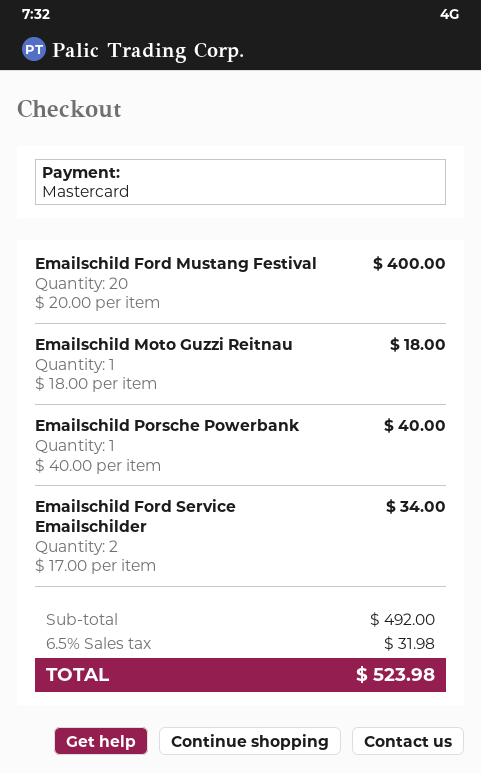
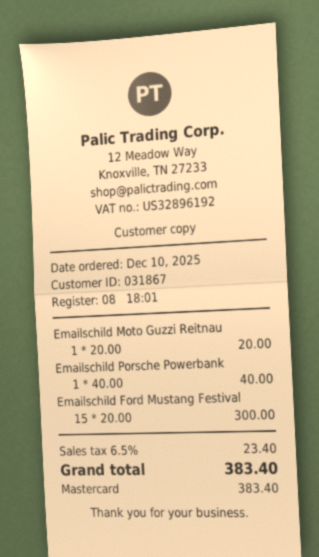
Emailschild Ford Mustang Festival: 20 x 20.00 = 400.00 -> 15 x 20.00 = 300.00
Emailschild Moto Guzzi Reitnau: 1 x 18.00 = 18.00 -> 1 x 20.00 = 20.00
Emailschild Ford Service Emailschilder: 2 x 17.00 = 34.00 -> none
tax: 6.5% = 31.98 -> 6.5% = 23.40
total: 523.98 -> 383.40

